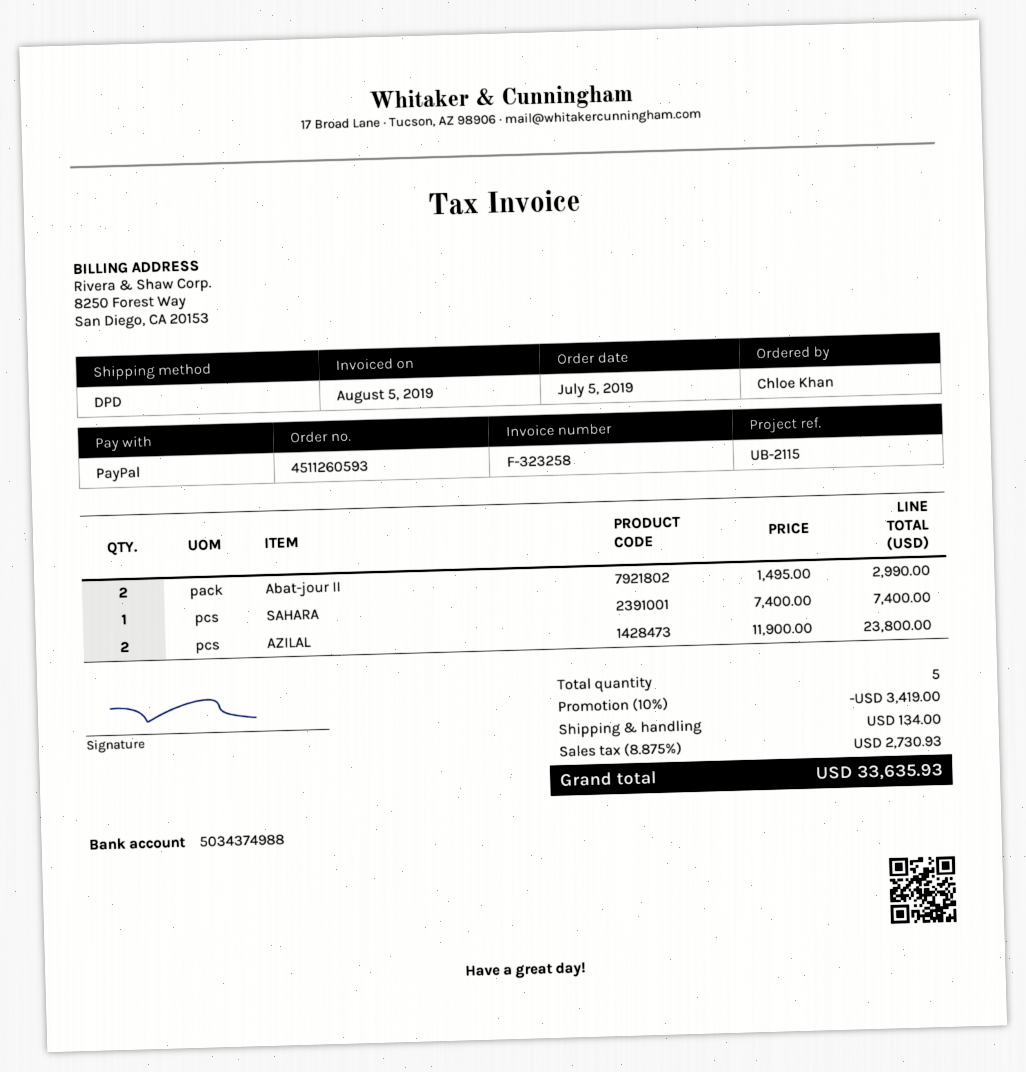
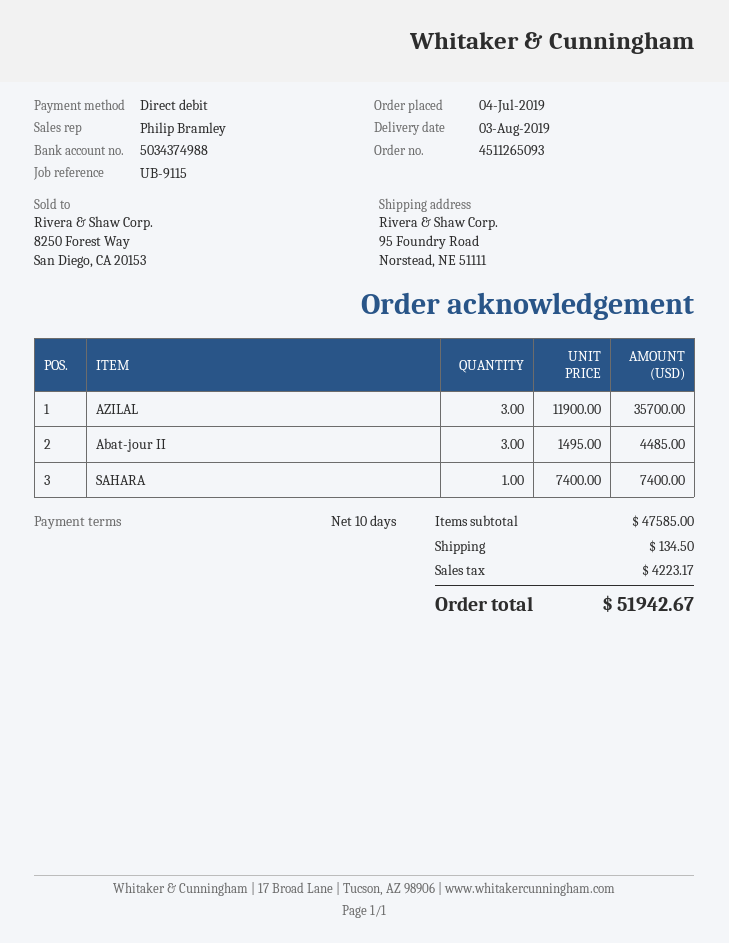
order number: 4511260593 -> 4511265093
order date: 2019-07-05 -> 2019-07-04
reference: UB-2115 -> UB-9115
payment method: PayPal -> direct debit
Abat-jour II: 2 x 1495.00 = 2990.00 -> 3 x 1495.00 = 4485.00
AZILAL: 2 x 11900.00 = 23800.00 -> 3 x 11900.00 = 35700.00
discount: 10% = 3419.00 -> none
shipping: 134.00 -> 134.50
tax: 2730.93 -> 4223.17
total: 33635.93 -> 51942.67

